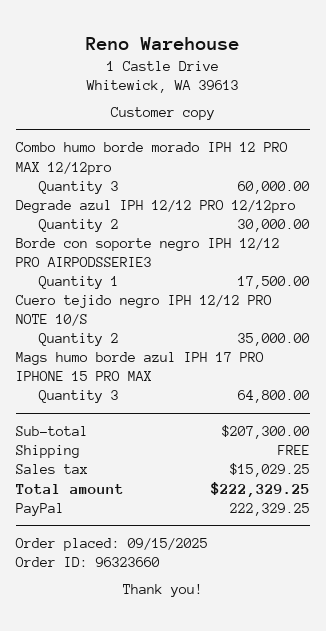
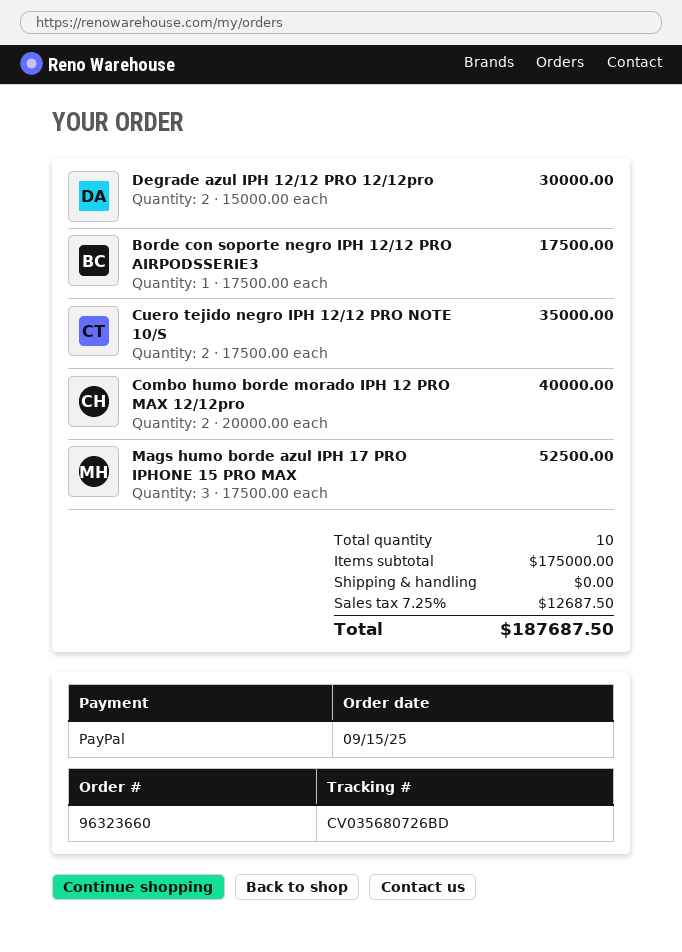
Combo humo borde morado IPH 12 PRO MAX 12/12pro: 3 for 60000.00 -> 2 for 40000.00
Mags humo borde azul IPH 17 PRO IPHONE 15 PRO MAX: 3 for 64800.00 -> 3 for 52500.00
subtotal: 207300.00 -> 175000.00
tax: 15029.25 -> 12687.50
total: 222329.25 -> 187687.50

